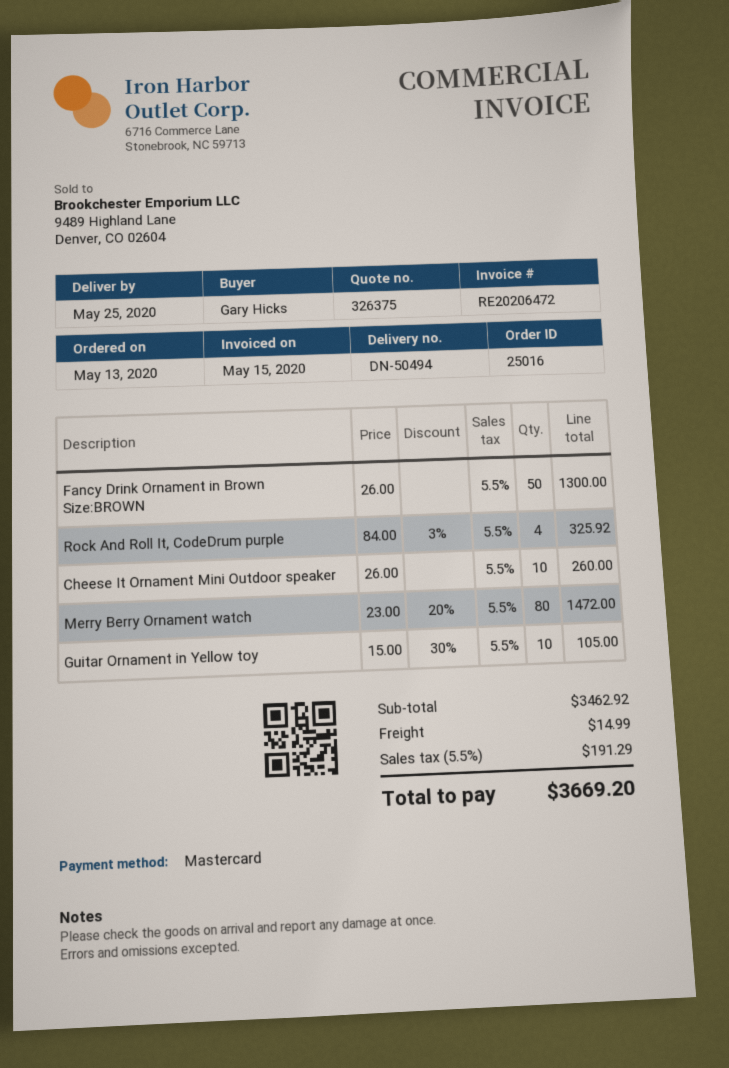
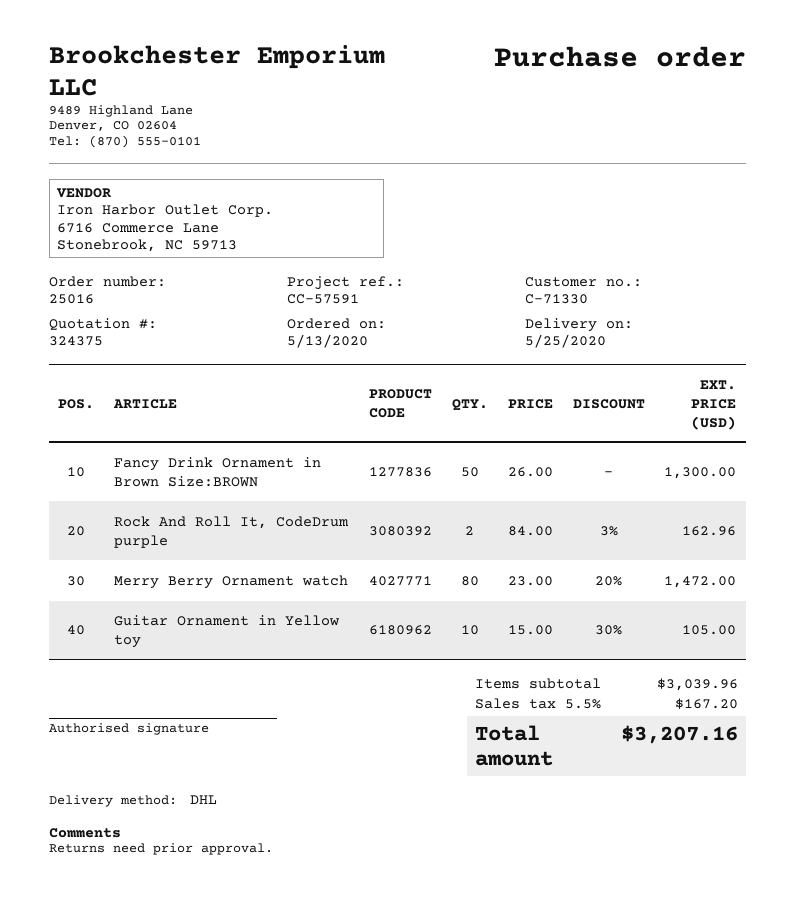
quote number: 326375 -> 324375
Rock And Roll It, CodeDrum purple: 4 x 84.00 - 3% = 325.92 -> 2 x 84.00 - 3% = 162.96
Cheese It Ornament Mini Outdoor speaker: 10 x 26.00 = 260.00 -> none
subtotal: 3462.92 -> 3039.96
shipping: 14.99 -> none
tax: 5.5% = 191.29 -> 5.5% = 167.20
total: 3669.20 -> 3207.16

